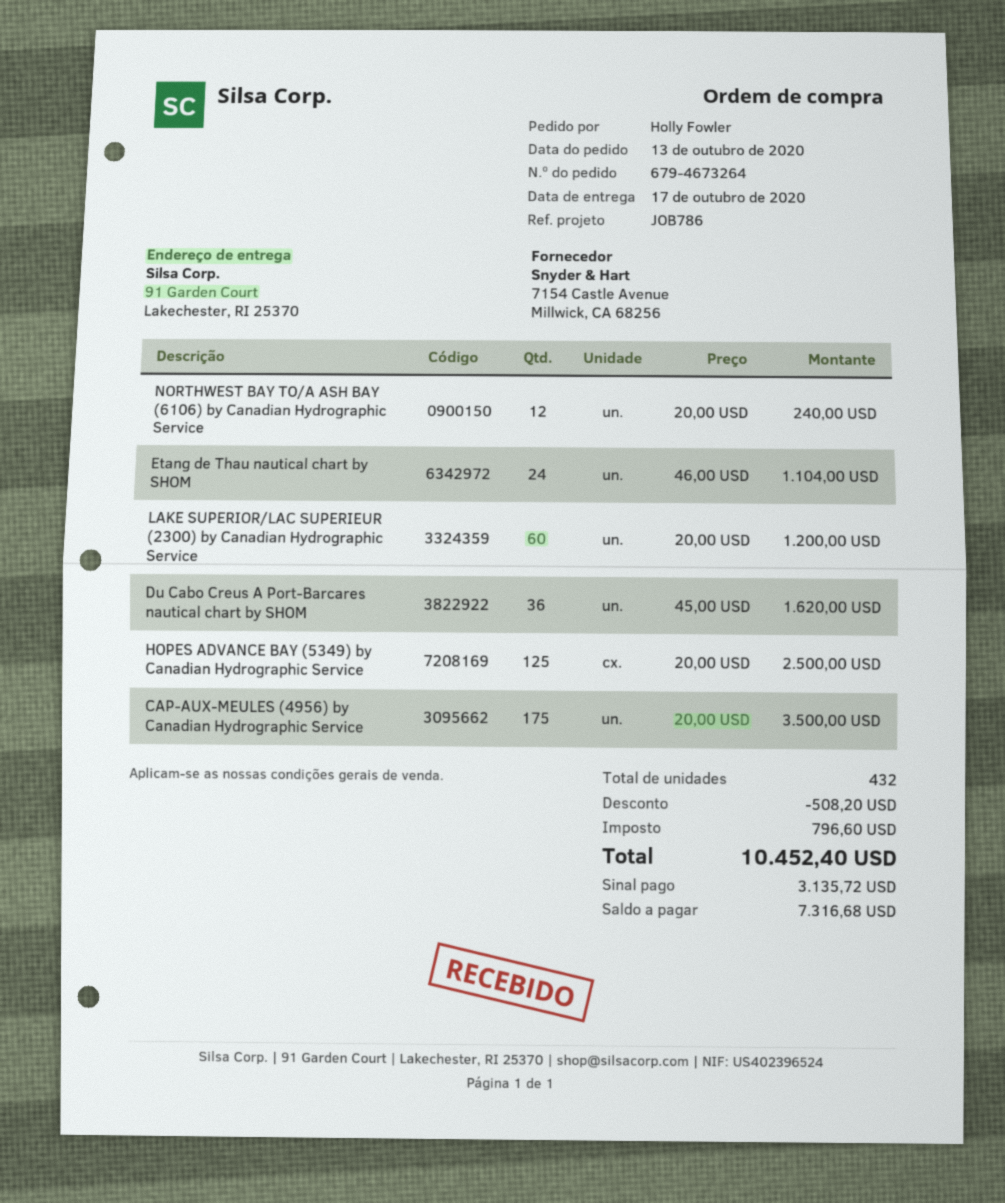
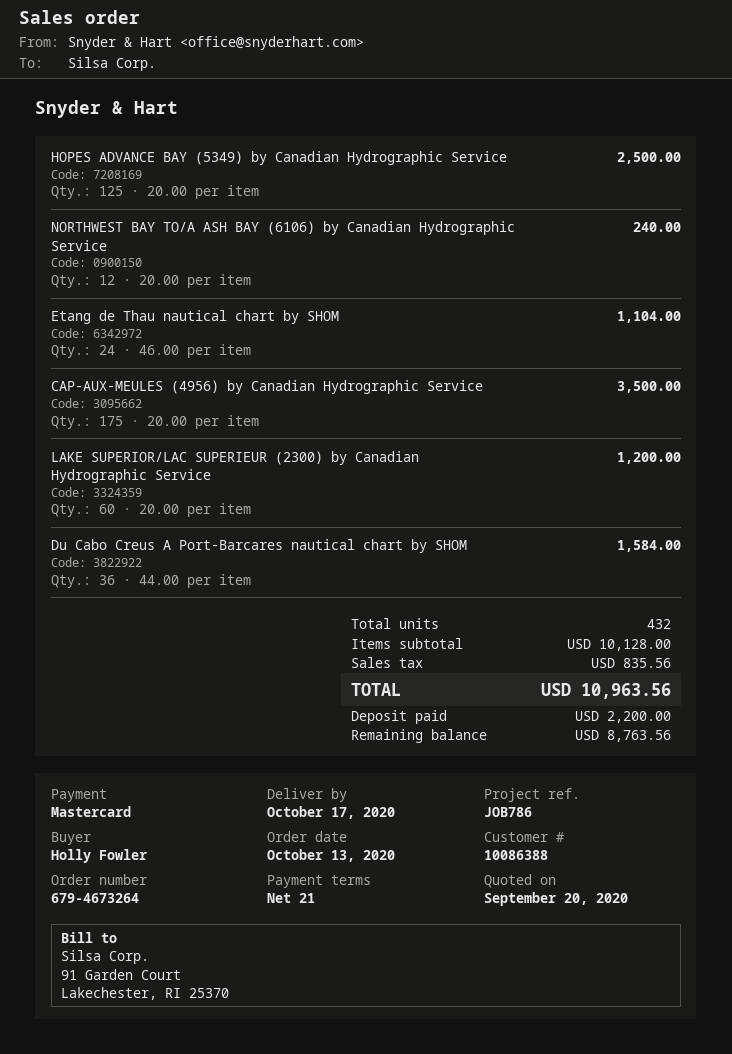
Du Cabo Creus A Port-Barcares nautical chart by SHOM: 36 x 45.00 = 1620.00 -> 36 x 44.00 = 1584.00
discount: 508.20 -> none
tax: 796.60 -> 835.56
total: 10452.40 -> 10963.56
deposit: 3135.72 -> 2200.00
balance: 7316.68 -> 8763.56

